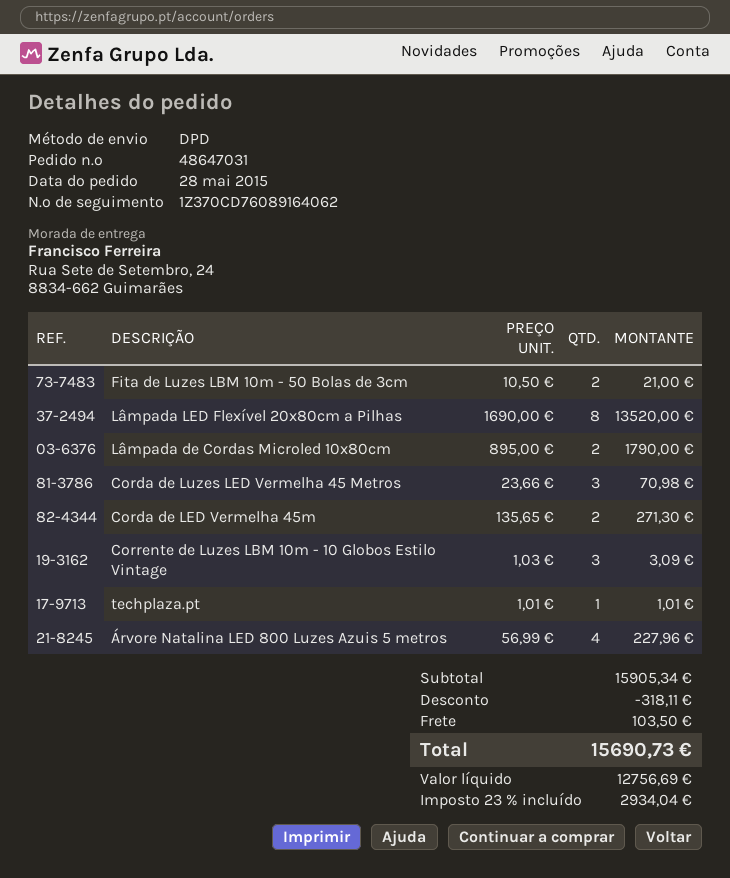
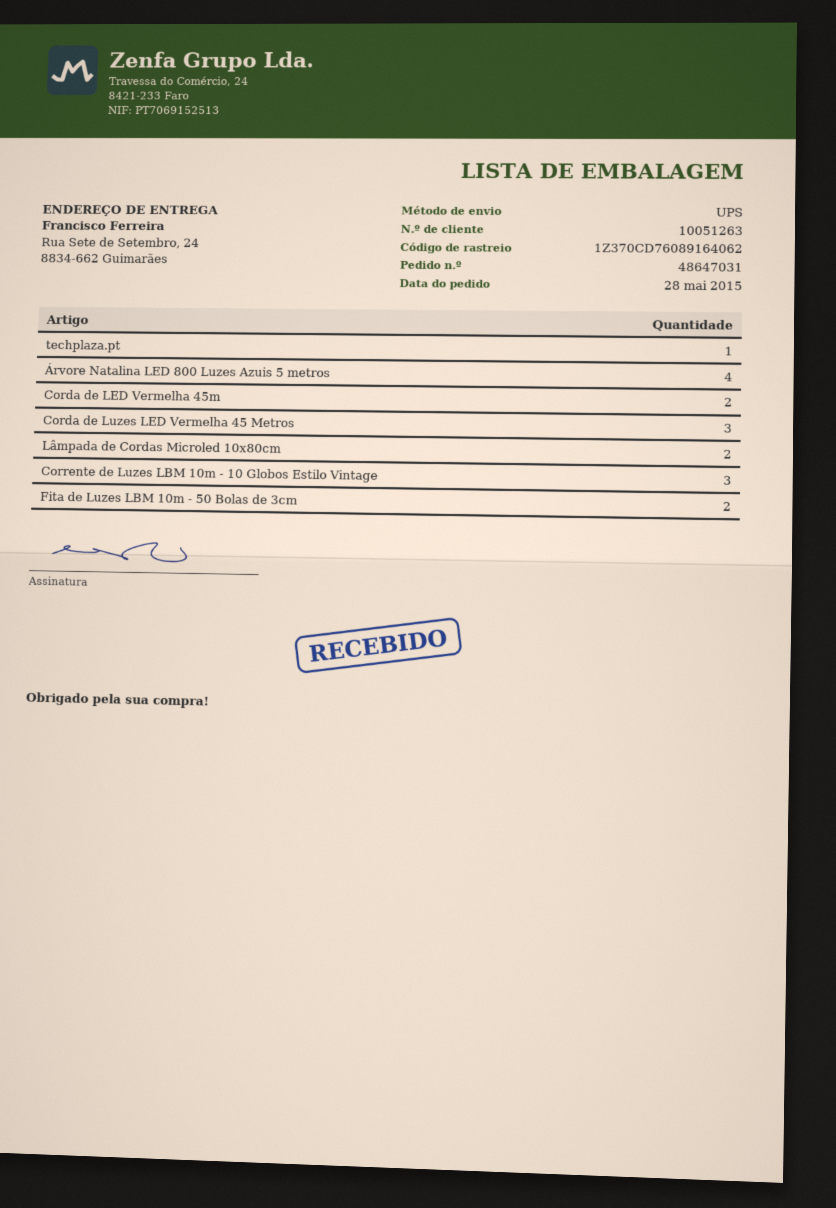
shipping method: DPD -> UPS
Lâmpada LED Flexível 20x80cm a Pilhas: 8 -> none

